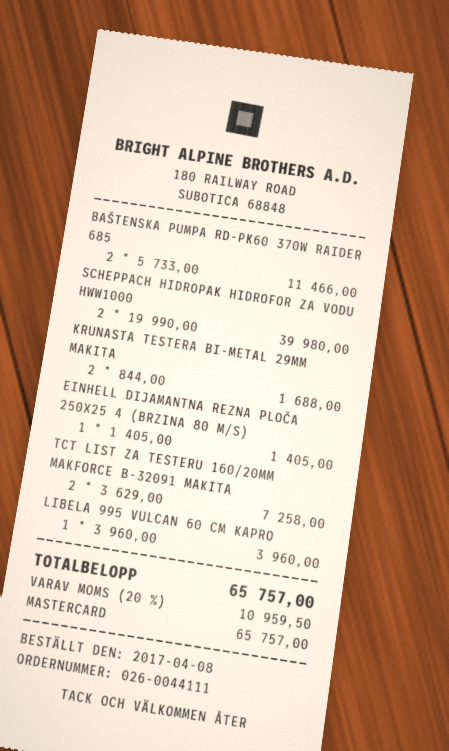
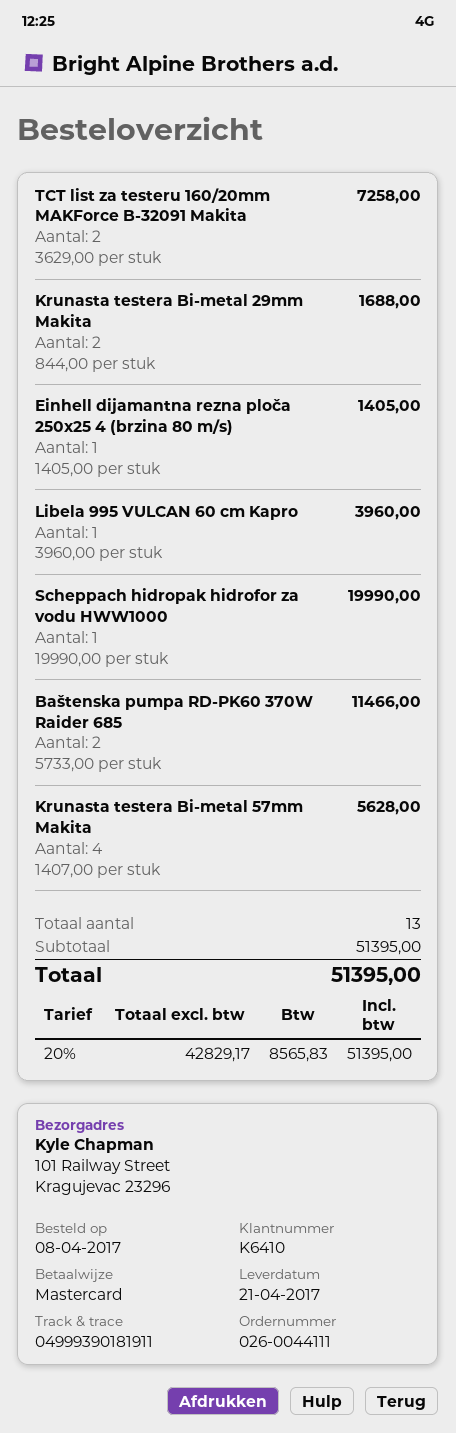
SCHEPPACH HIDROPAK HIDROFOR ZA VODU HWW1000: 2 x 19990.00 = 39980.00 -> 1 x 19990.00 = 19990.00
Krunasta testera Bi-metal 57mm Makita: none -> 4 x 1407.00 = 5628.00
tax: 20% = 10959.50 -> 20% = 8565.83
total: 65757.00 -> 51395.00

